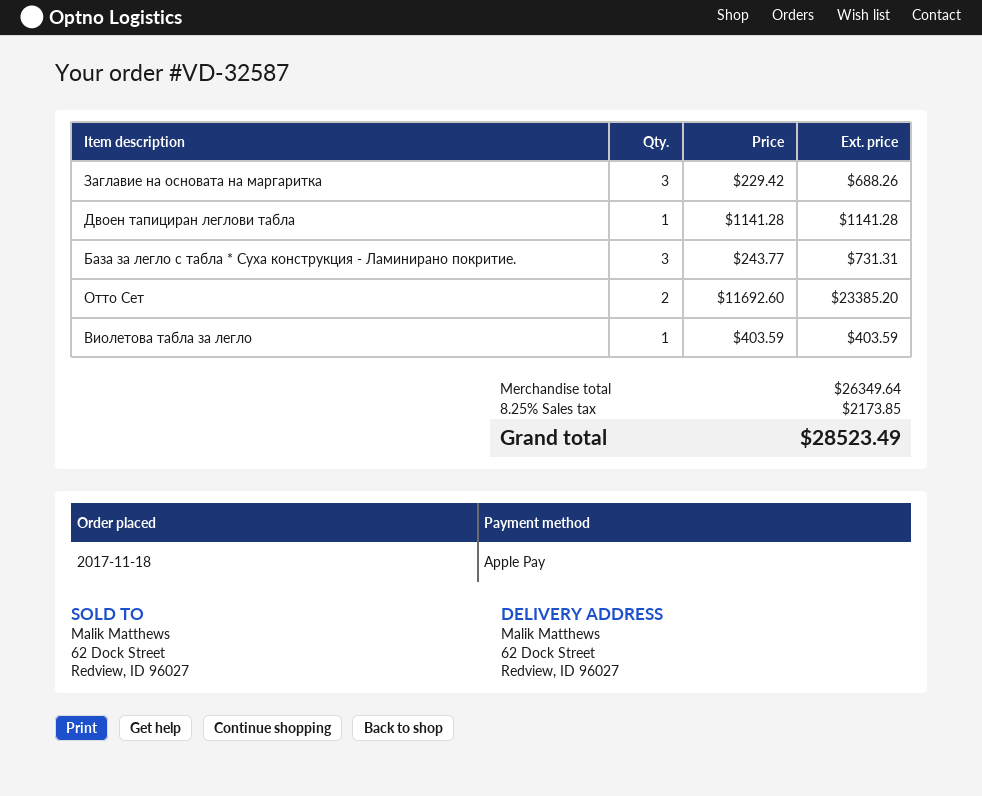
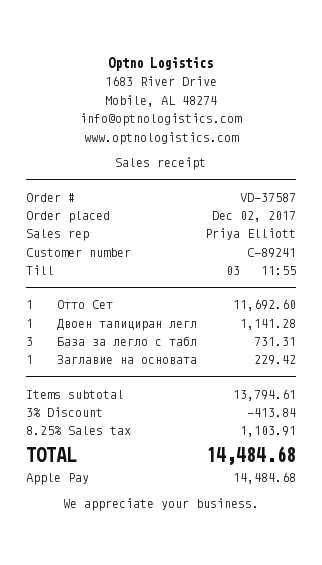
order number: VD-32587 -> VD-37587
order date: 2017-11-18 -> 2017-12-02
Заглавие на основата на маргаритка: 3 for 688.26 -> 1 for 229.42
Отто Сет: 2 for 23385.20 -> 1 for 11692.60
Виолетова табла за легло: 1 for 403.59 -> none
subtotal: 26349.64 -> 13794.61
discount: none -> 3% = 413.84
tax: 8.25% = 2173.85 -> 8.25% = 1103.91
total: 28523.49 -> 14484.68

